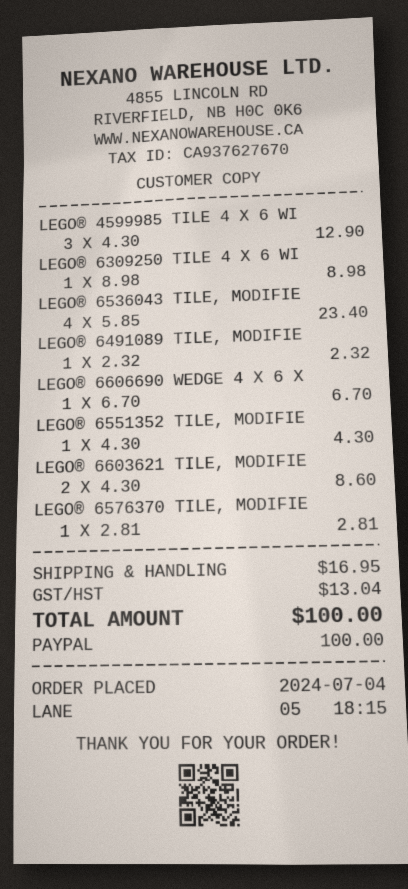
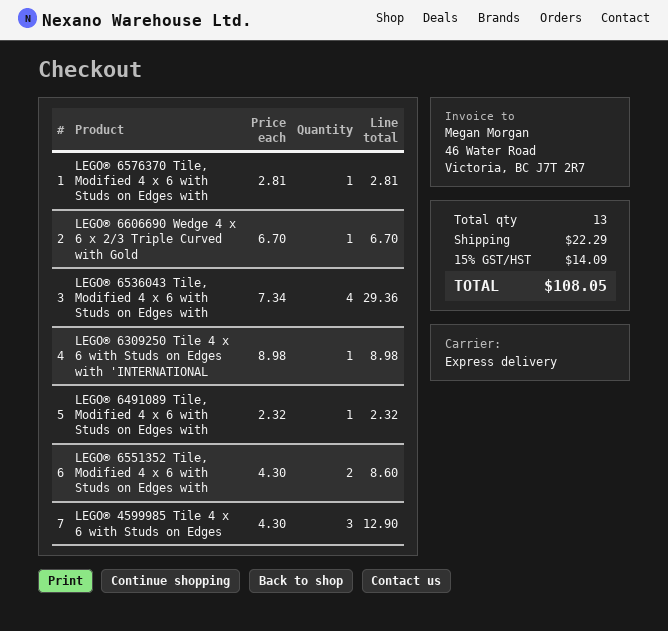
LEGO® 6536043 TILE, MODIFIE: 4 x 5.85 = 23.40 -> 4 x 7.34 = 29.36
LEGO® 6551352 TILE, MODIFIE: 1 x 4.30 = 4.30 -> 2 x 4.30 = 8.60
LEGO® 6603621 TILE, MODIFIE: 2 x 4.30 = 8.60 -> none
shipping: 16.95 -> 22.29
tax: 13.04 -> 14.09
total: 100.00 -> 108.05

